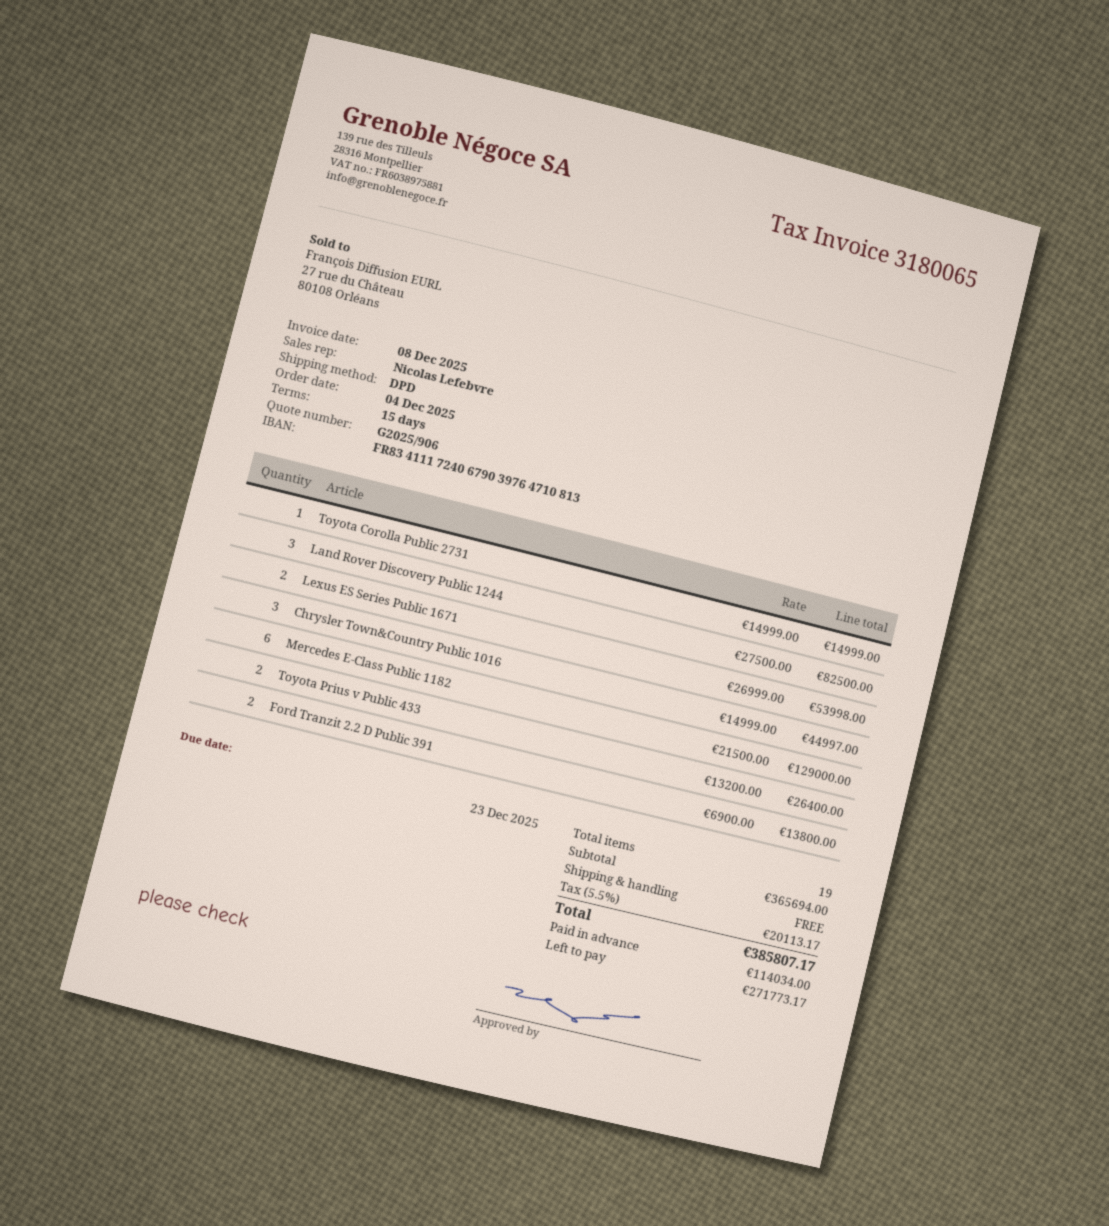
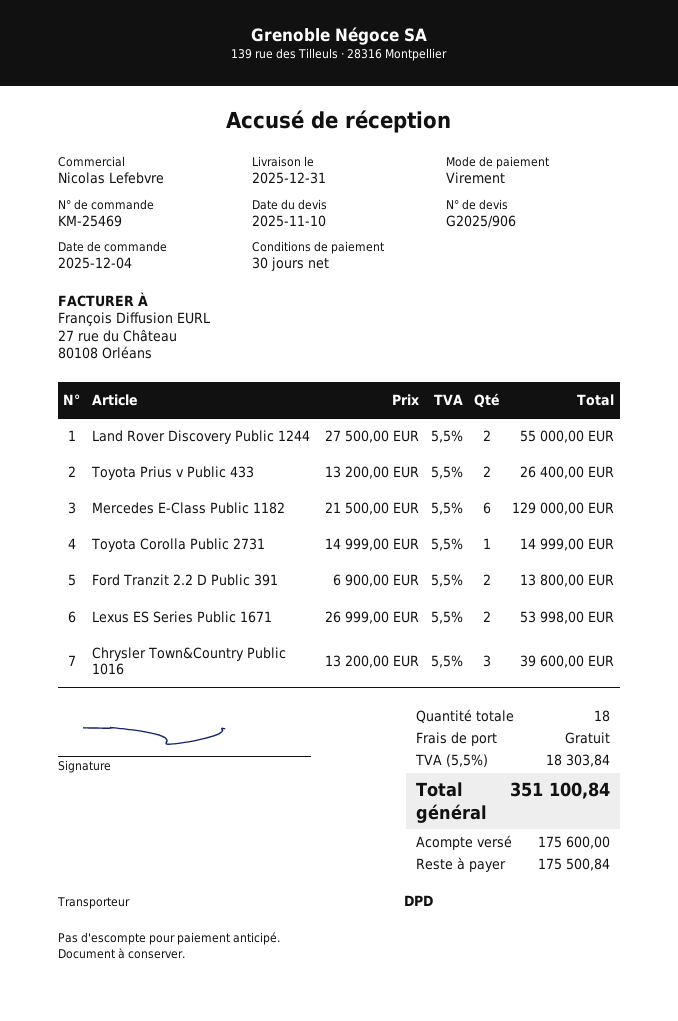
payment terms: 15 days -> 30 days
Land Rover Discovery Public 1244: 3 x 27500.00 = 82500.00 -> 2 x 27500.00 = 55000.00
Chrysler Town&Country Public 1016: 3 x 14999.00 = 44997.00 -> 3 x 13200.00 = 39600.00
total quantity: 19 -> 18
tax: 5.5% = 20113.17 -> 5.5% = 18303.84
total: 385807.17 -> 351100.84
deposit: 114034.00 -> 175600.00
balance: 271773.17 -> 175500.84

